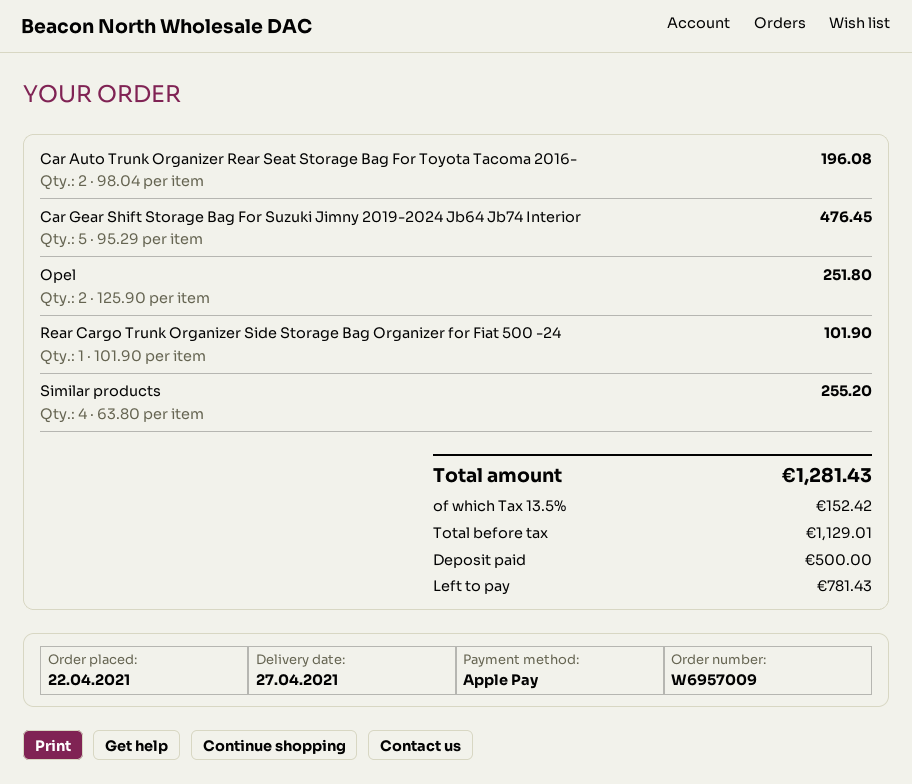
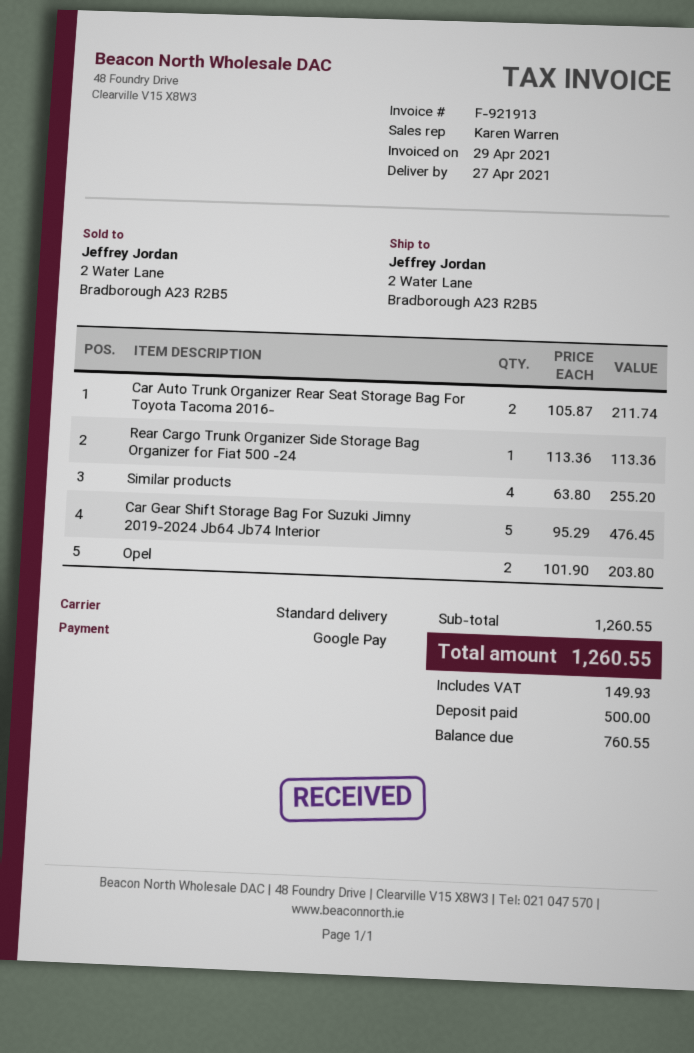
payment method: Apple Pay -> Google Pay
Car Auto Trunk Organizer Rear Seat Storage Bag For Toyota Tacoma 2016-: 2 x 98.04 = 196.08 -> 2 x 105.87 = 211.74
Opel: 2 x 125.90 = 251.80 -> 2 x 101.90 = 203.80
Rear Cargo Trunk Organizer Side Storage Bag Organizer for Fiat 500 -24: 1 x 101.90 = 101.90 -> 1 x 113.36 = 113.36
tax: 152.42 -> 149.93
total: 1281.43 -> 1260.55
balance: 781.43 -> 760.55

